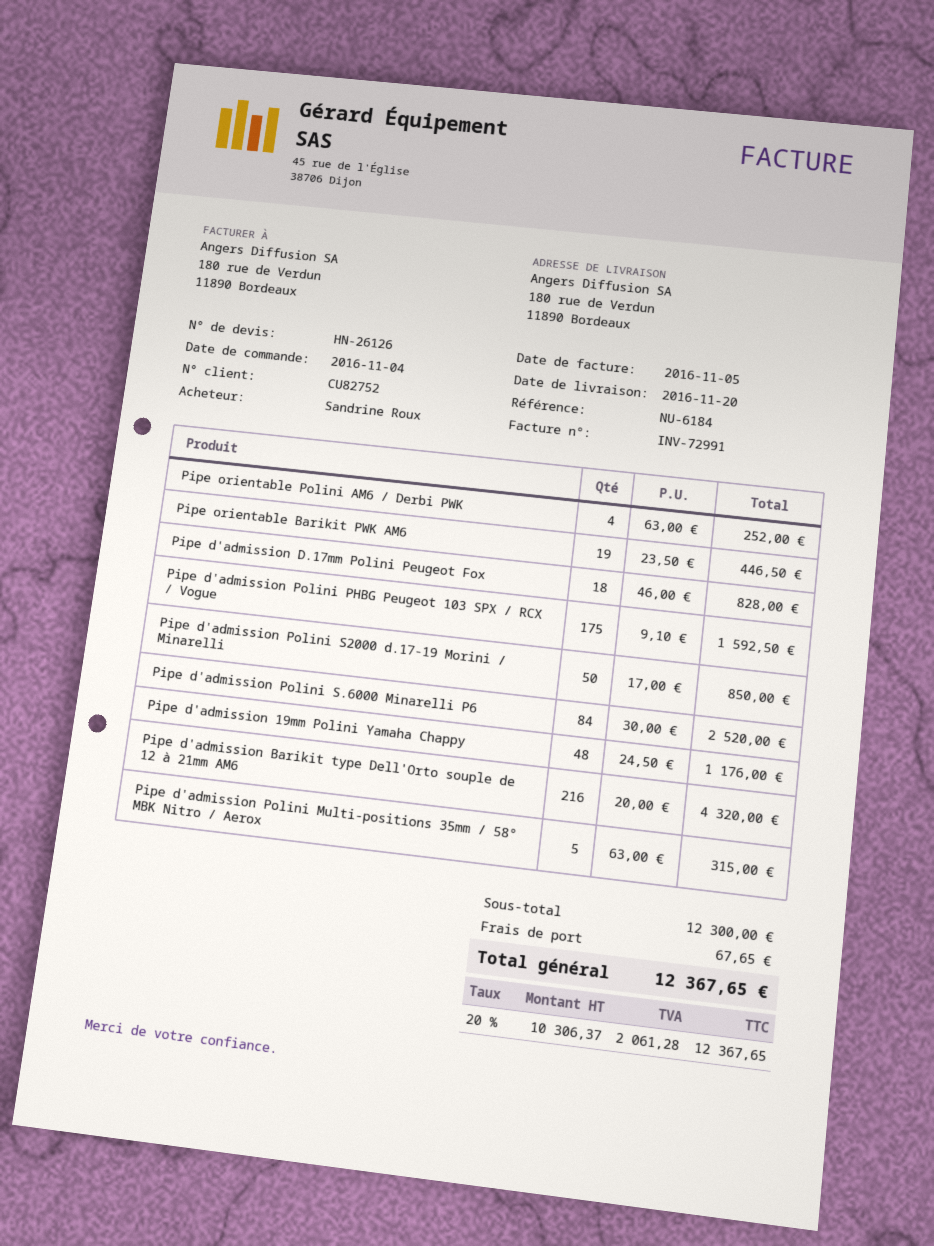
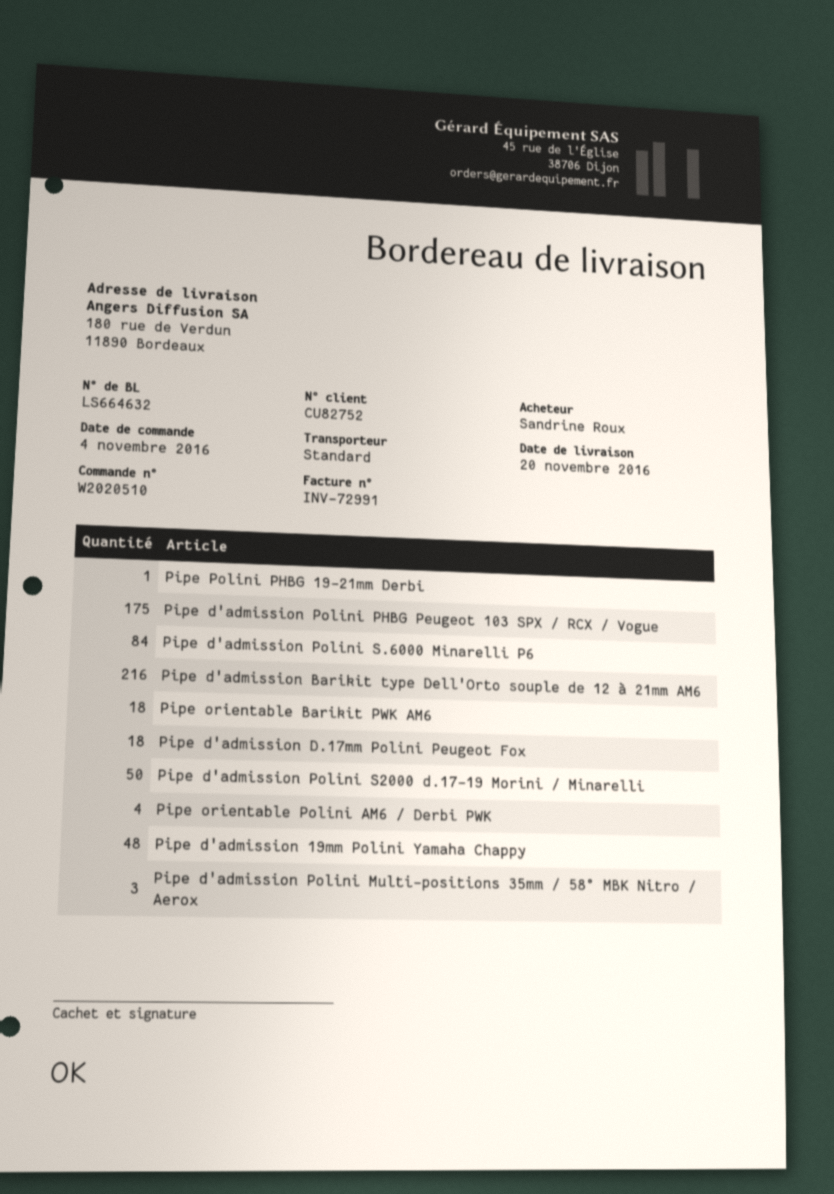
Pipe orientable Barikit PWK AM6: 19 -> 18
Pipe d'admission Polini Multi-positions 35mm / 58° MBK Nitro / Aerox: 5 -> 3
Pipe Polini PHBG 19-21mm Derbi: none -> 1

